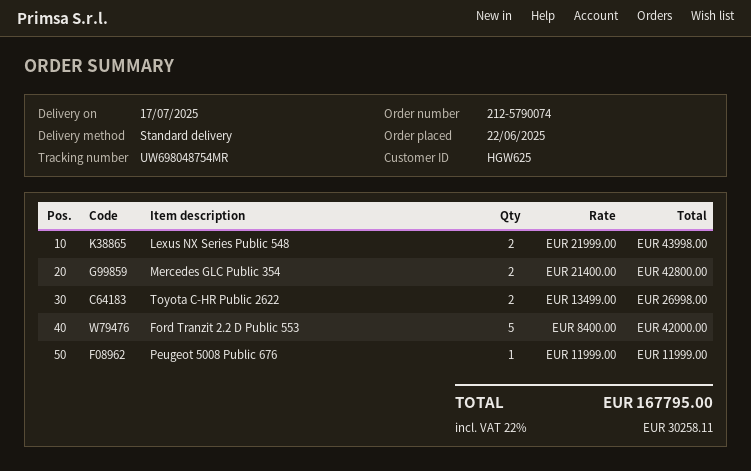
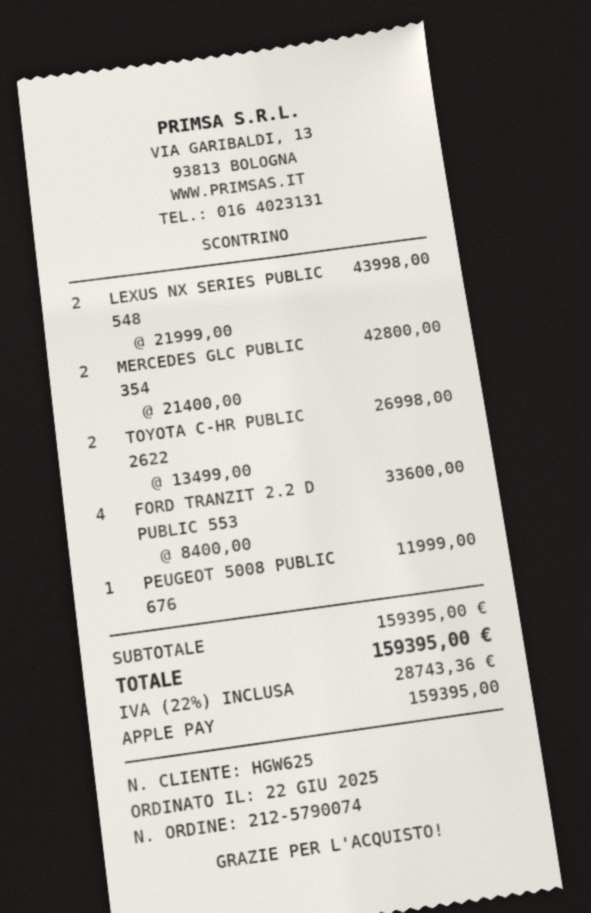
Ford Tranzit 2.2 D Public 553: 5 x 8400.00 = 42000.00 -> 4 x 8400.00 = 33600.00
tax: 22% = 30258.11 -> 22% = 28743.36
total: 167795.00 -> 159395.00

